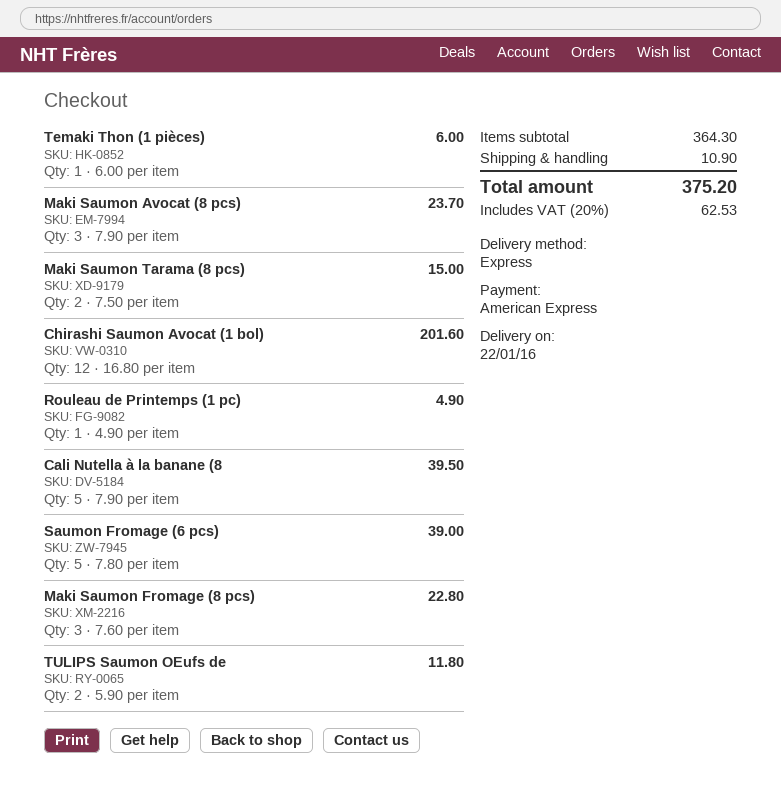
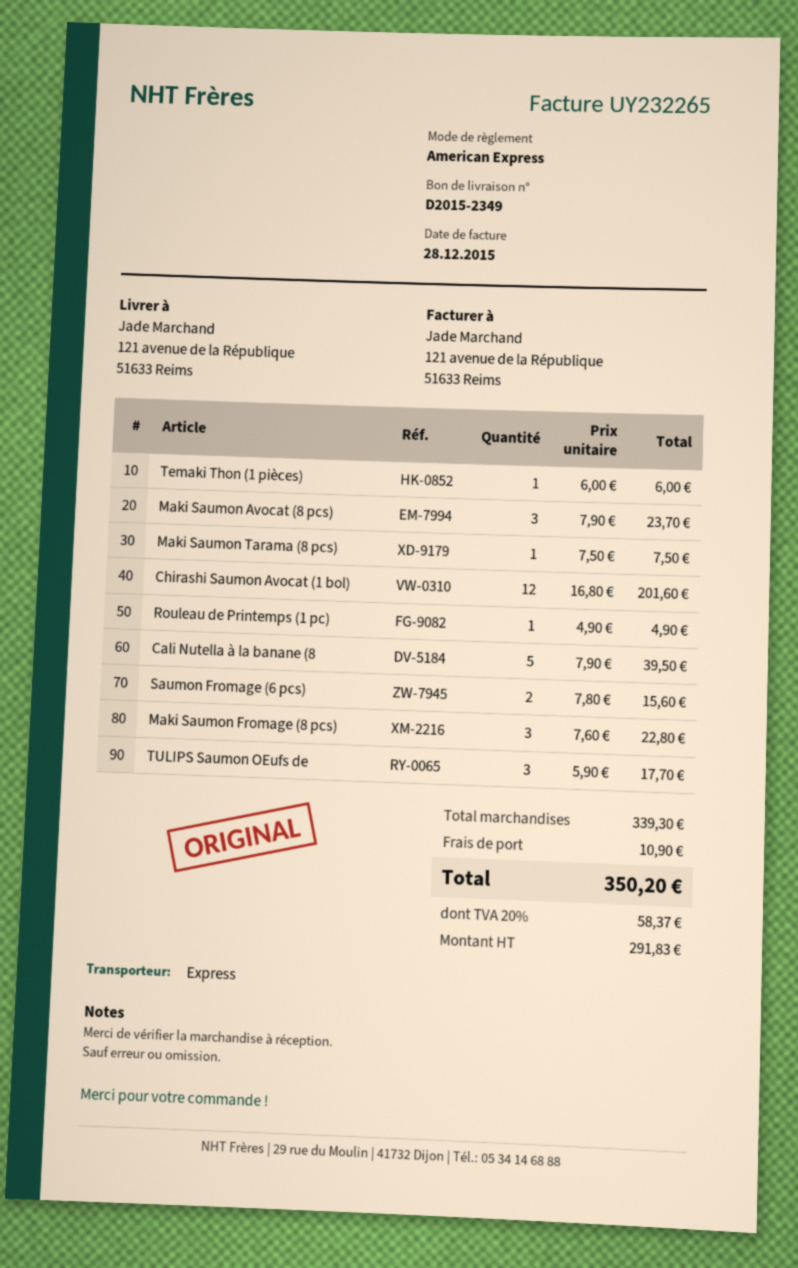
Maki Saumon Tarama (8 pcs): 2 x 7.50 = 15.00 -> 1 x 7.50 = 7.50
Saumon Fromage (6 pcs): 5 x 7.80 = 39.00 -> 2 x 7.80 = 15.60
TULIPS Saumon OEufs de: 2 x 5.90 = 11.80 -> 3 x 5.90 = 17.70
subtotal: 364.30 -> 339.30
tax: 20% = 62.53 -> 20% = 58.37
total: 375.20 -> 350.20

